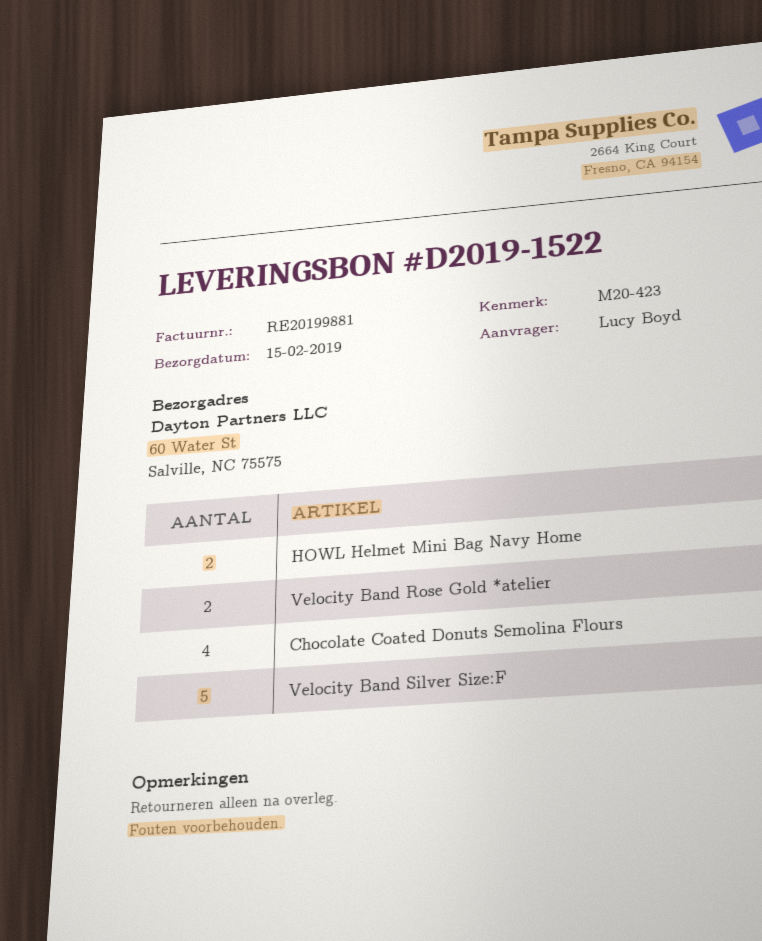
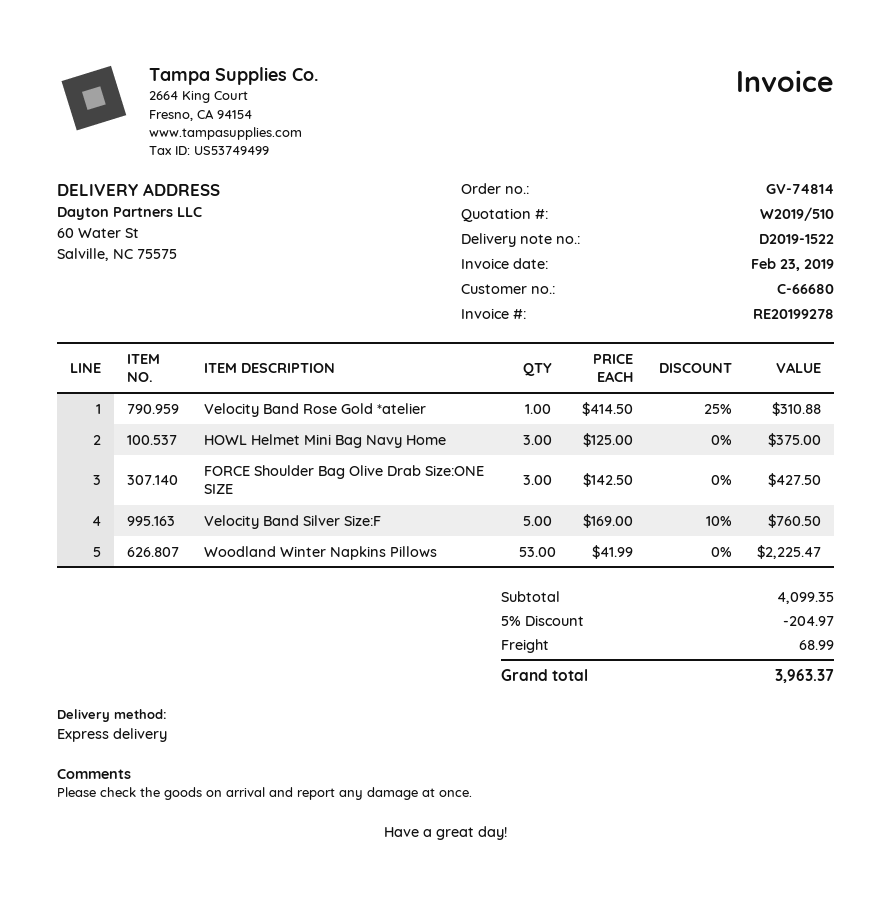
invoice number: RE20199881 -> RE20199278
HOWL Helmet Mini Bag Navy Home: 2 -> 3
Velocity Band Rose Gold *atelier: 2 -> 1
Chocolate Coated Donuts Semolina Flours: 4 -> none
FORCE Shoulder Bag Olive Drab Size:ONE SIZE: none -> 3
Woodland Winter Napkins Pillows: none -> 53

